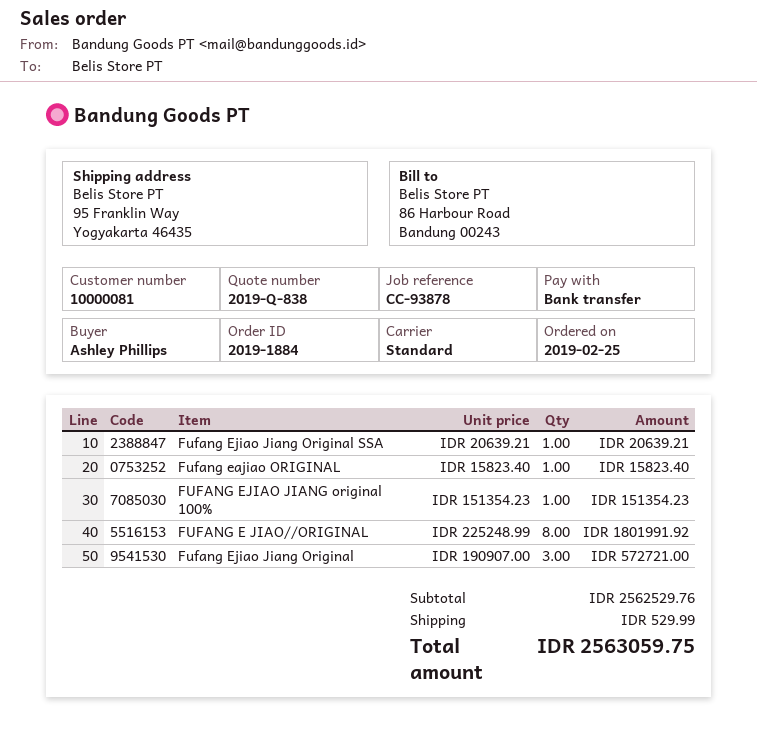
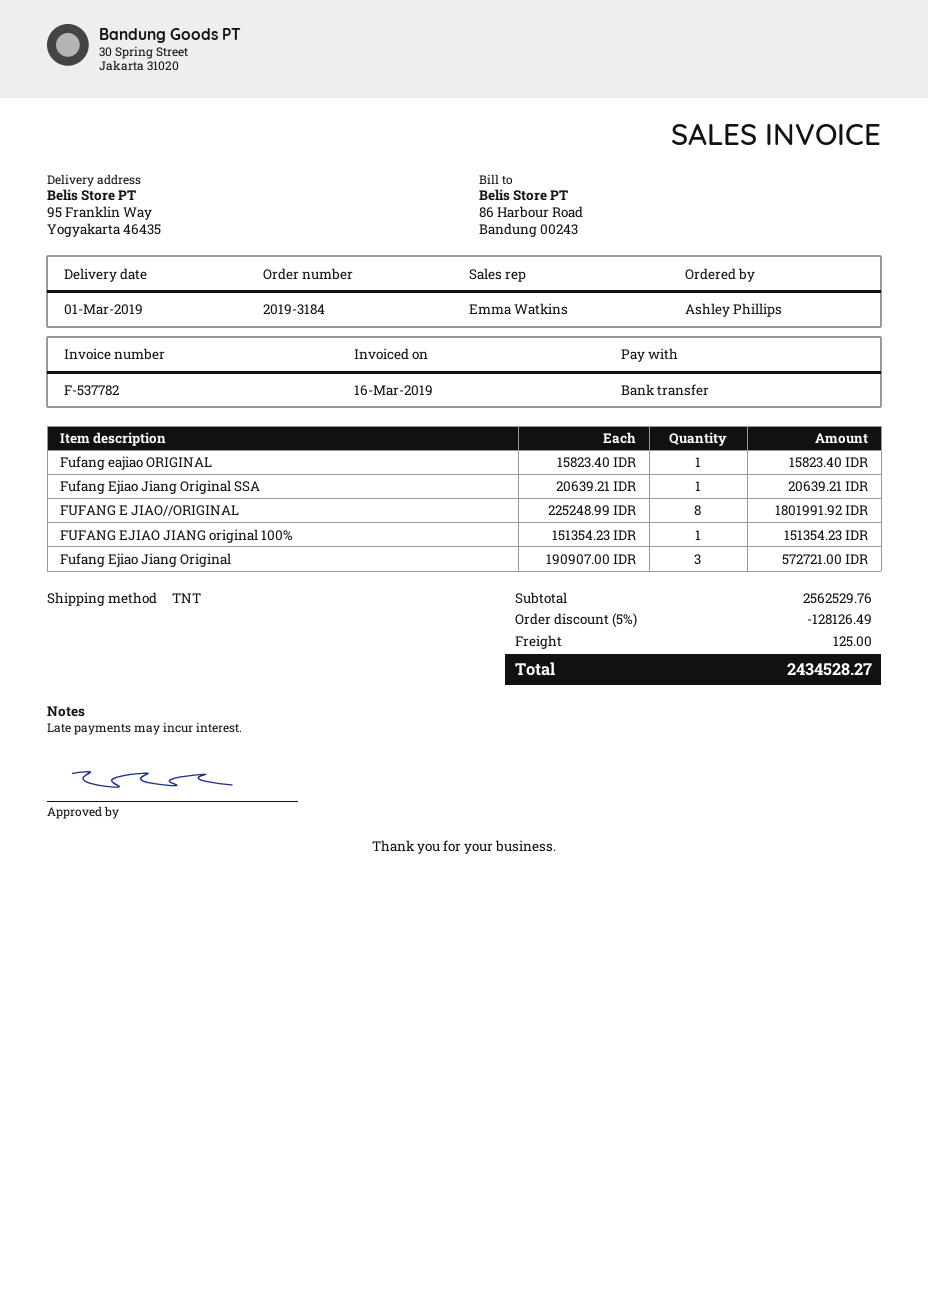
order number: 2019-1884 -> 2019-3184
shipping method: standard -> TNT
discount: none -> 5% = 128126.49
shipping: 529.99 -> 125.00
total: 2563059.75 -> 2434528.27

